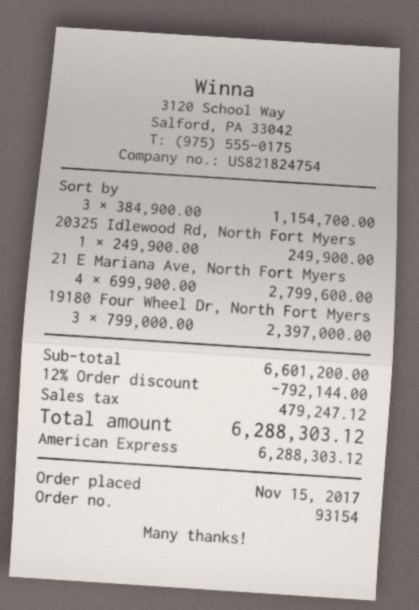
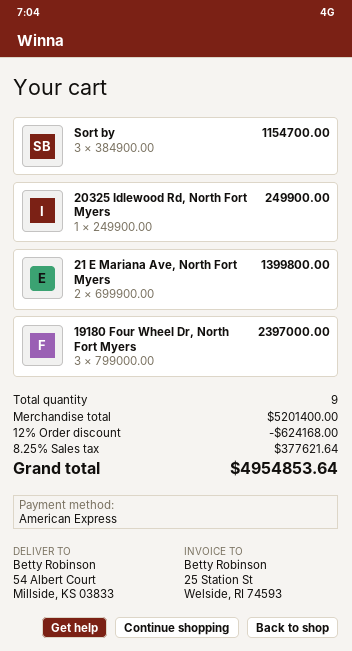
21 E Mariana Ave, North Fort Myers: 4 x 699900.00 = 2799600.00 -> 2 x 699900.00 = 1399800.00
subtotal: 6601200.00 -> 5201400.00
discount: 12% = 792144.00 -> 12% = 624168.00
tax: 479247.12 -> 377621.64
total: 6288303.12 -> 4954853.64

